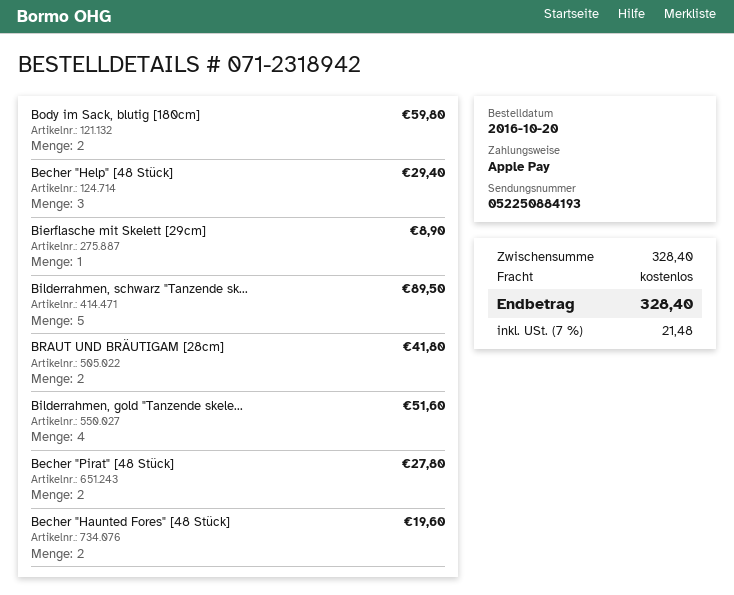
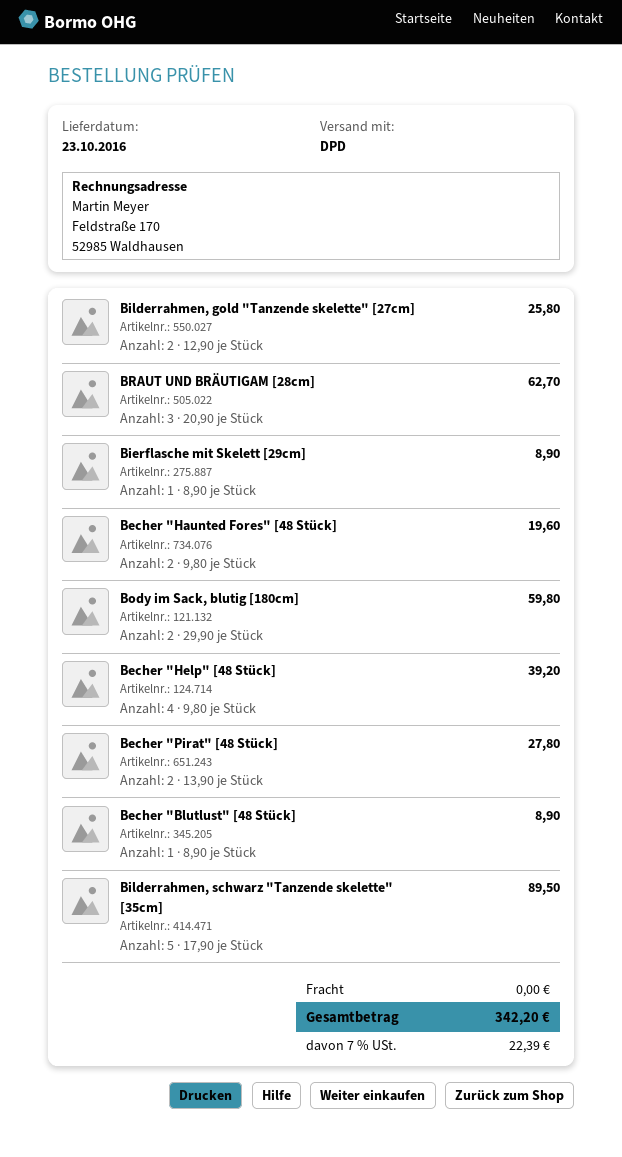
Becher "Help" [48 Stück]: 3 for 29.40 -> 4 for 39.20
BRAUT UND BRÄUTIGAM [28cm]: 2 for 41.80 -> 3 for 62.70
Bilderrahmen, gold "Tanzende skele...: 4 for 51.60 -> 2 for 25.80
Becher "Blutlust" [48 Stück]: none -> 1 for 8.90
tax: 7% = 21.48 -> 7% = 22.39
total: 328.40 -> 342.20

